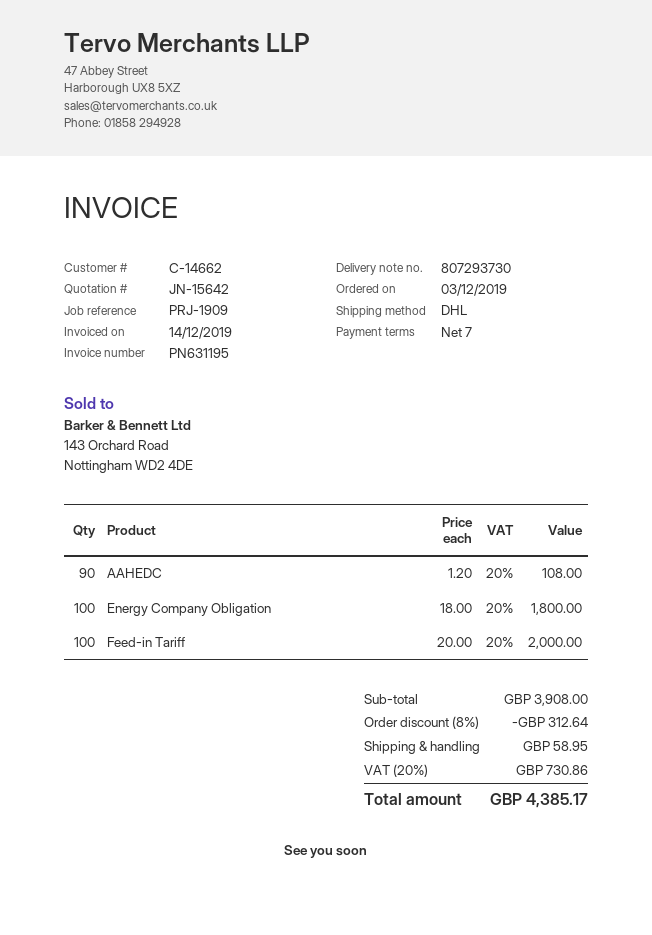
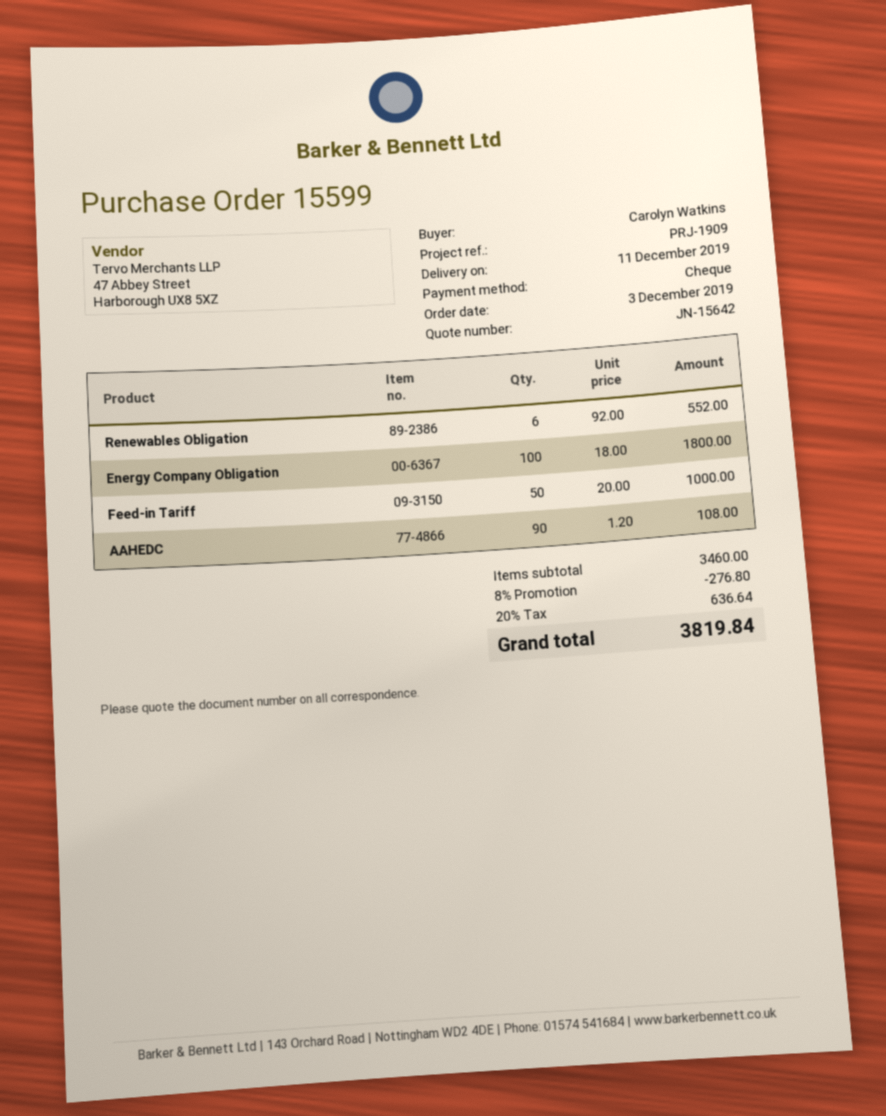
Feed-in Tariff: 100 x 20.00 = 2000.00 -> 50 x 20.00 = 1000.00
Renewables Obligation: none -> 6 x 92.00 = 552.00
subtotal: 3908.00 -> 3460.00
discount: 8% = 312.64 -> 8% = 276.80
shipping: 58.95 -> none
tax: 20% = 730.86 -> 20% = 636.64
total: 4385.17 -> 3819.84

